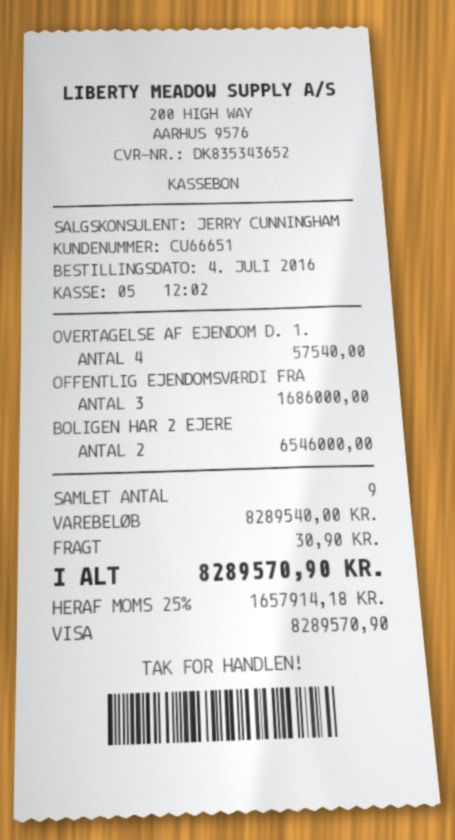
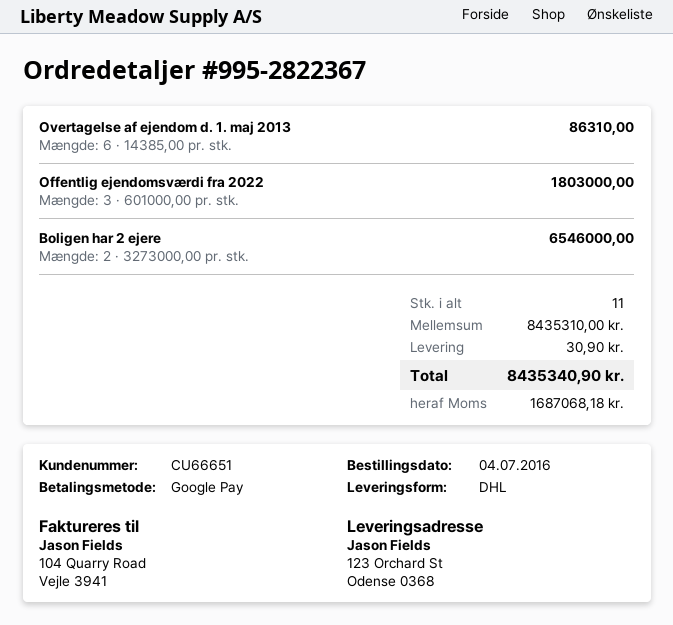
payment method: Visa -> Google Pay
OVERTAGELSE AF EJENDOM D. 1.: 4 for 57540.00 -> 6 for 86310.00
OFFENTLIG EJENDOMSVÆRDI FRA: 3 for 1686000.00 -> 3 for 1803000.00
total quantity: 9 -> 11
subtotal: 8289540.00 -> 8435310.00
tax: 1657914.18 -> 1687068.18
total: 8289570.90 -> 8435340.90

